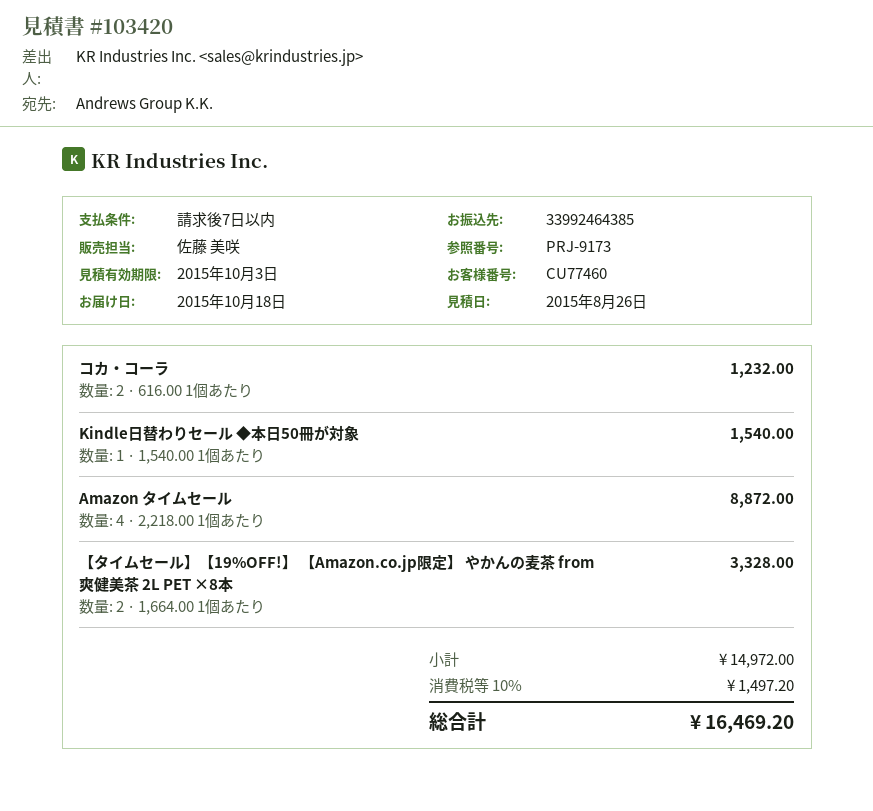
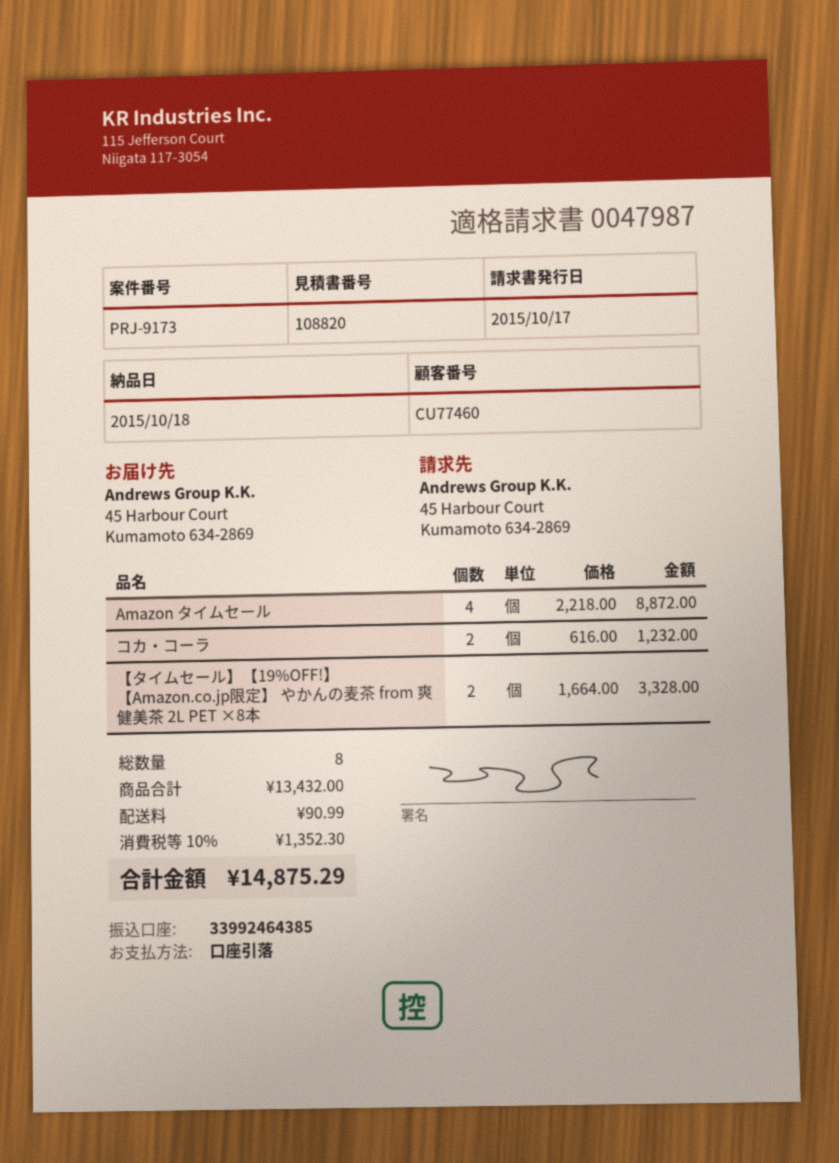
quote number: 103420 -> 108820
Kindle日替わりセール ◆本日50冊が対象: 1 x 1540.00 = 1540.00 -> none
subtotal: 14972.00 -> 13432.00
shipping: none -> 90.99
tax: 10% = 1497.20 -> 10% = 1352.30
total: 16469.20 -> 14875.29

